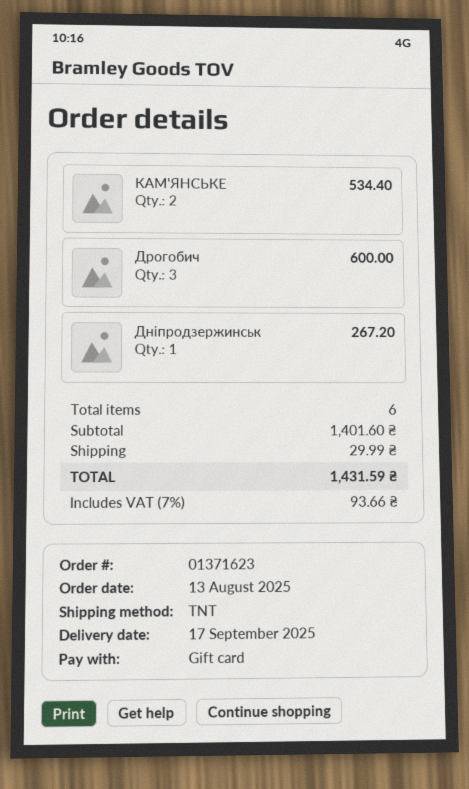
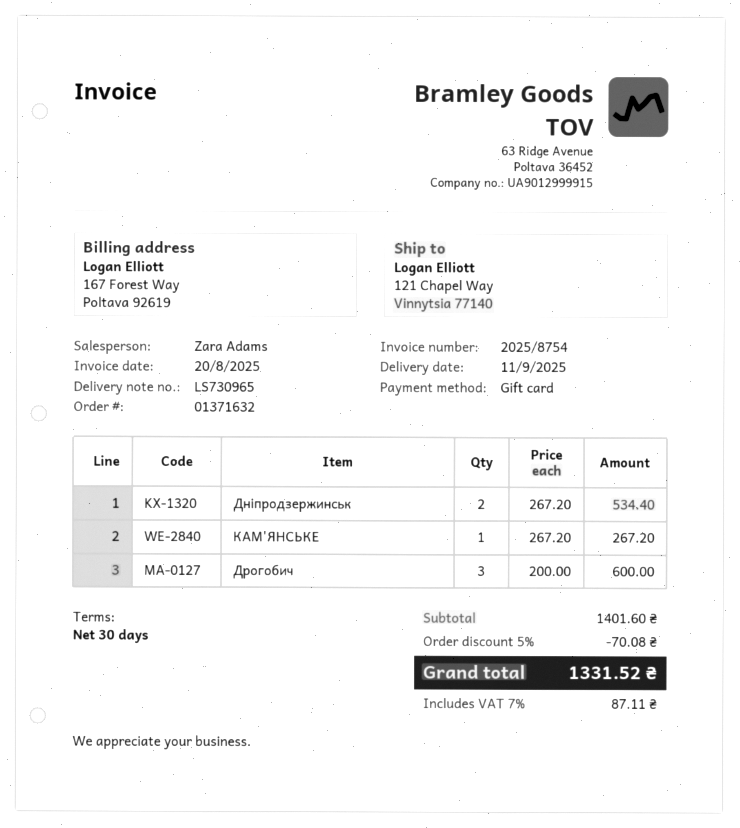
order number: 01371623 -> 01371632
delivery date: 2025-09-17 -> 2025-09-11
КАМ'ЯНСЬКЕ: 2 for 534.40 -> 1 for 267.20
Дніпродзержинськ: 1 for 267.20 -> 2 for 534.40
discount: none -> 5% = 70.08
shipping: 29.99 -> none
tax: 7% = 93.66 -> 7% = 87.11
total: 1431.59 -> 1331.52

